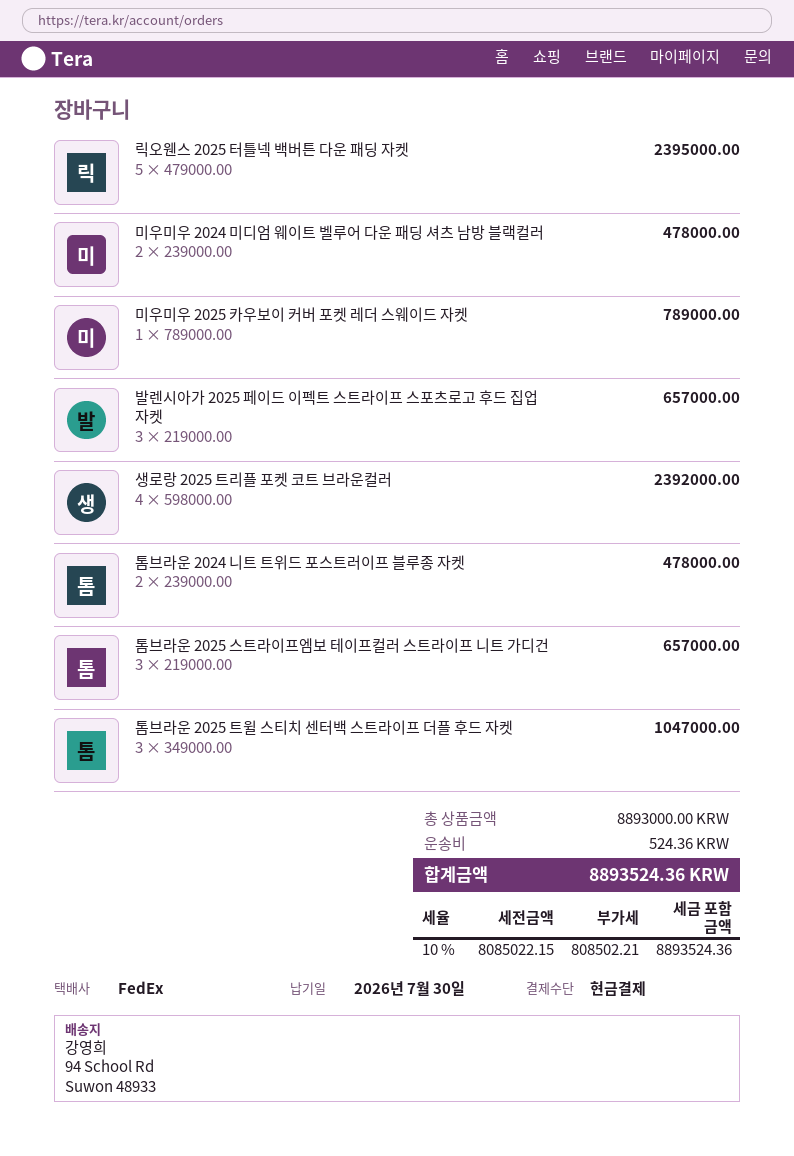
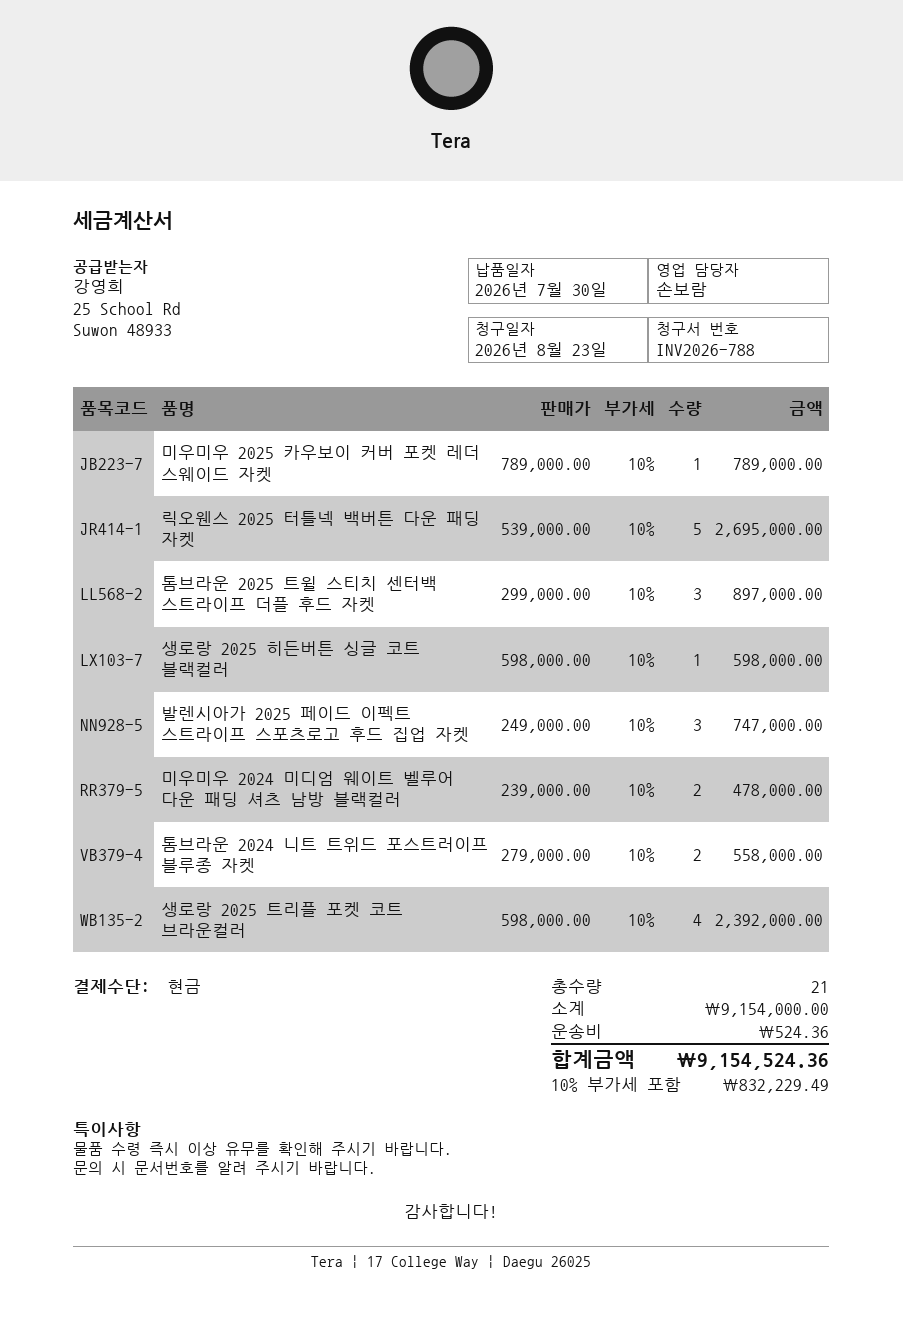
릭오웬스 2025 터틀넥 백버튼 다운 패딩 자켓: 5 x 479000.00 = 2395000.00 -> 5 x 539000.00 = 2695000.00
발렌시아가 2025 페이드 이펙트 스트라이프 스포츠로고 후드 집업 자켓: 3 x 219000.00 = 657000.00 -> 3 x 249000.00 = 747000.00
톰브라운 2024 니트 트위드 포스트러이프 블루종 자켓: 2 x 239000.00 = 478000.00 -> 2 x 279000.00 = 558000.00
톰브라운 2025 스트라이프엠보 테이프컬러 스트라이프 니트 가디건: 3 x 219000.00 = 657000.00 -> none
톰브라운 2025 트윌 스티치 센터백 스트라이프 더플 후드 자켓: 3 x 349000.00 = 1047000.00 -> 3 x 299000.00 = 897000.00
생로랑 2025 히든버튼 싱글 코트 블랙컬러: none -> 1 x 598000.00 = 598000.00
subtotal: 8893000.00 -> 9154000.00
tax: 10% = 808502.21 -> 10% = 832229.49
total: 8893524.36 -> 9154524.36

